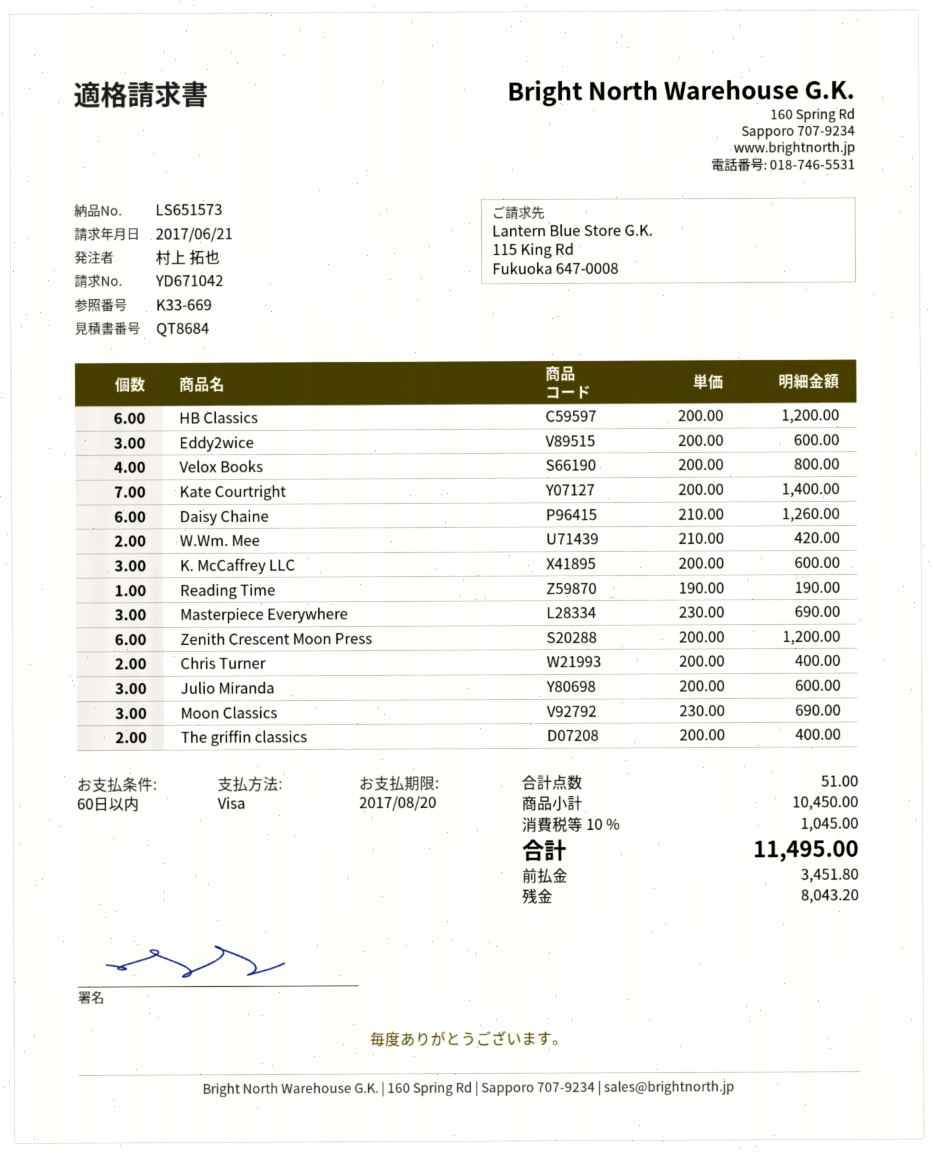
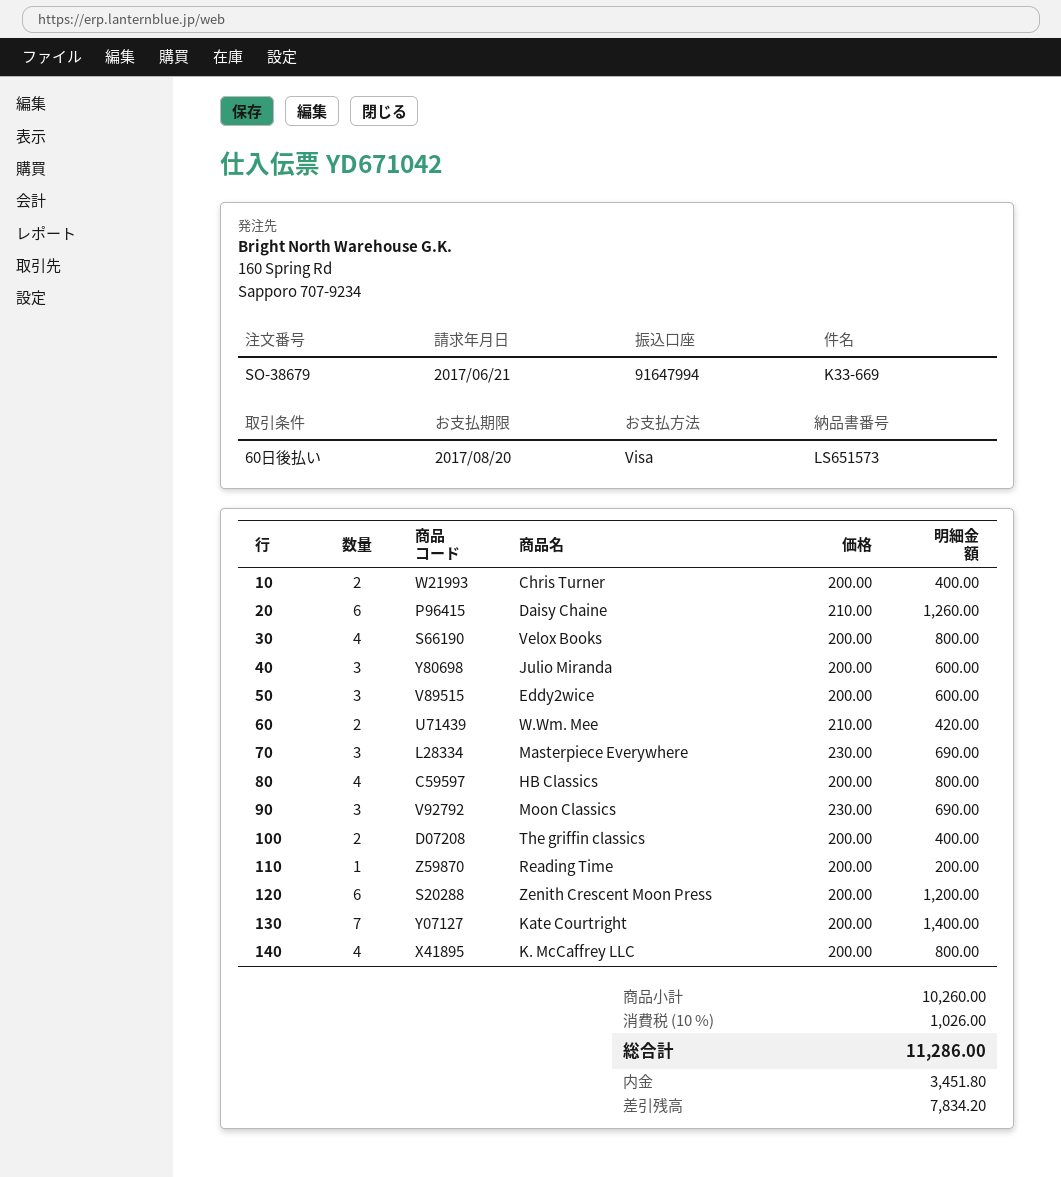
HB Classics: 6 x 200.00 = 1200.00 -> 4 x 200.00 = 800.00
K. McCaffrey LLC: 3 x 200.00 = 600.00 -> 4 x 200.00 = 800.00
Reading Time: 1 x 190.00 = 190.00 -> 1 x 200.00 = 200.00
subtotal: 10450.00 -> 10260.00
tax: 10% = 1045.00 -> 10% = 1026.00
total: 11495.00 -> 11286.00
balance: 8043.20 -> 7834.20

